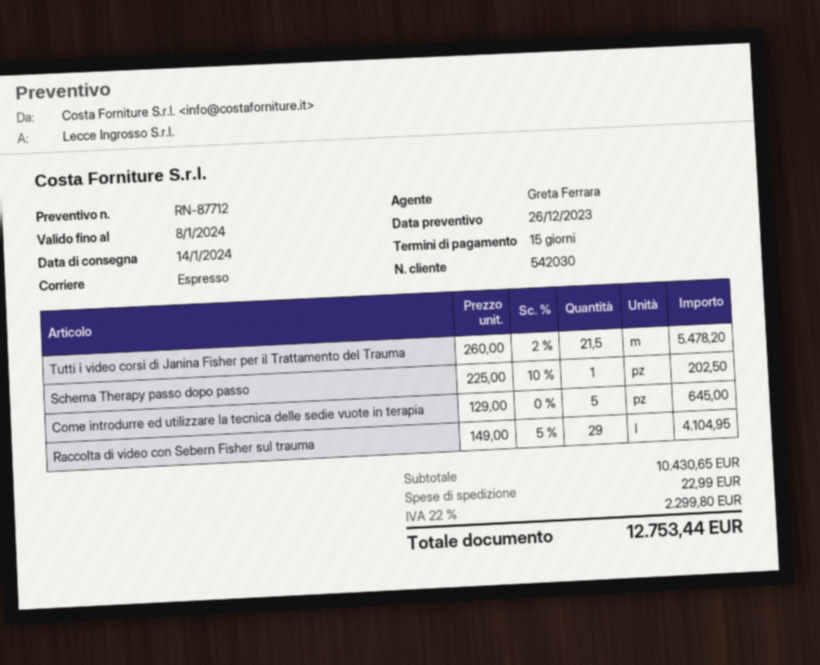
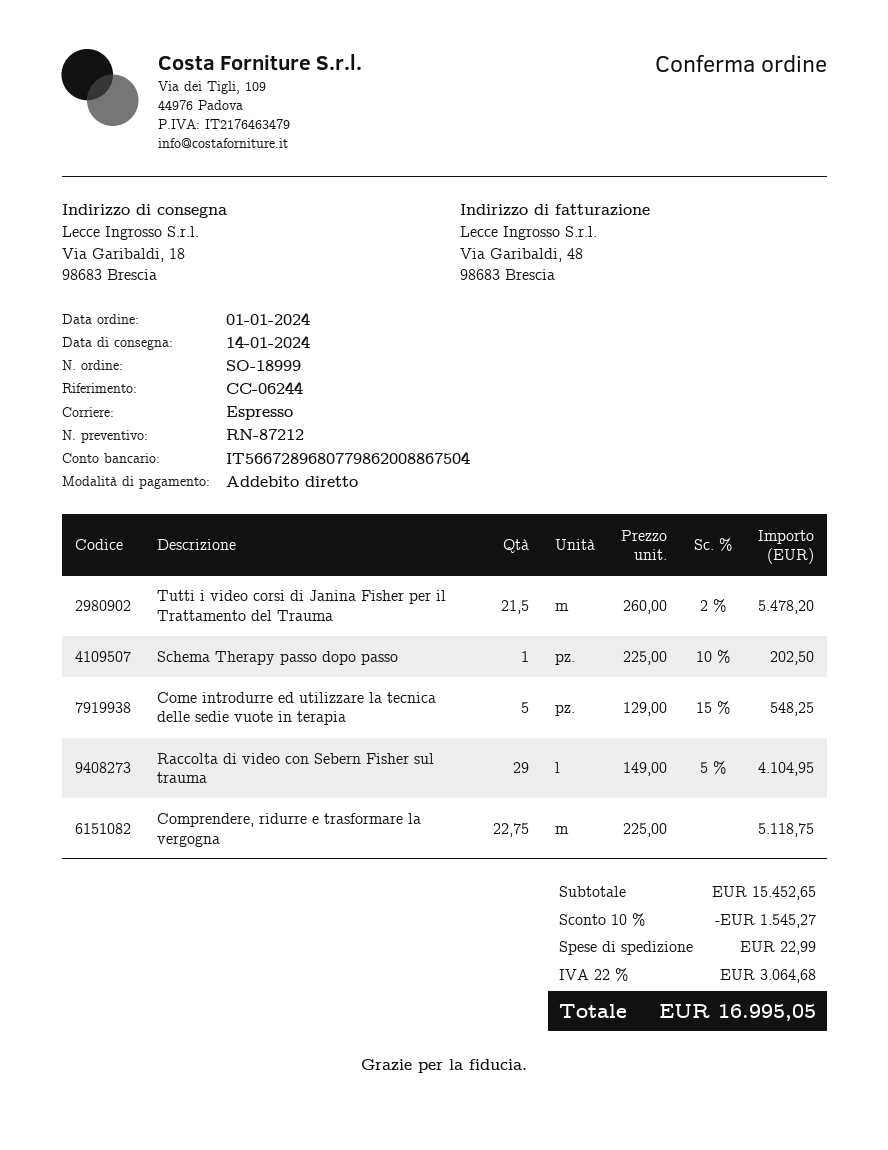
quote number: RN-87712 -> RN-87212
Come introdurre ed utilizzare la tecnica delle sedie vuote in terapia: 5 x 129.00 = 645.00 -> 5 x 129.00 - 15% = 548.25
Comprendere, ridurre e trasformare la vergogna: none -> 22.75 x 225.00 = 5118.75
subtotal: 10430.65 -> 15452.65
discount: none -> 10% = 1545.27
tax: 22% = 2299.80 -> 22% = 3064.68
total: 12753.44 -> 16995.05

